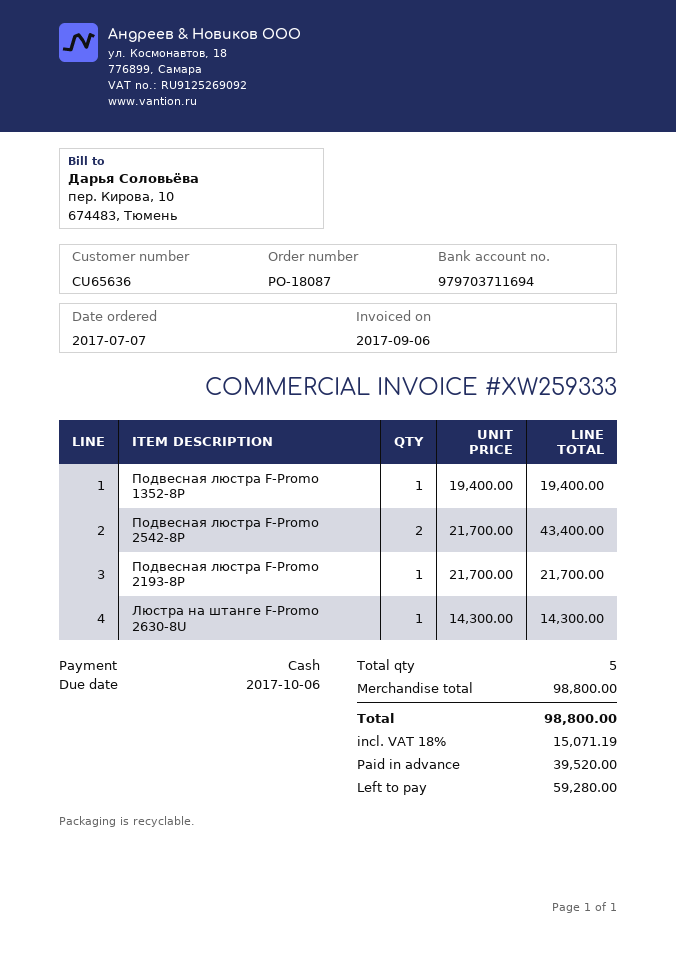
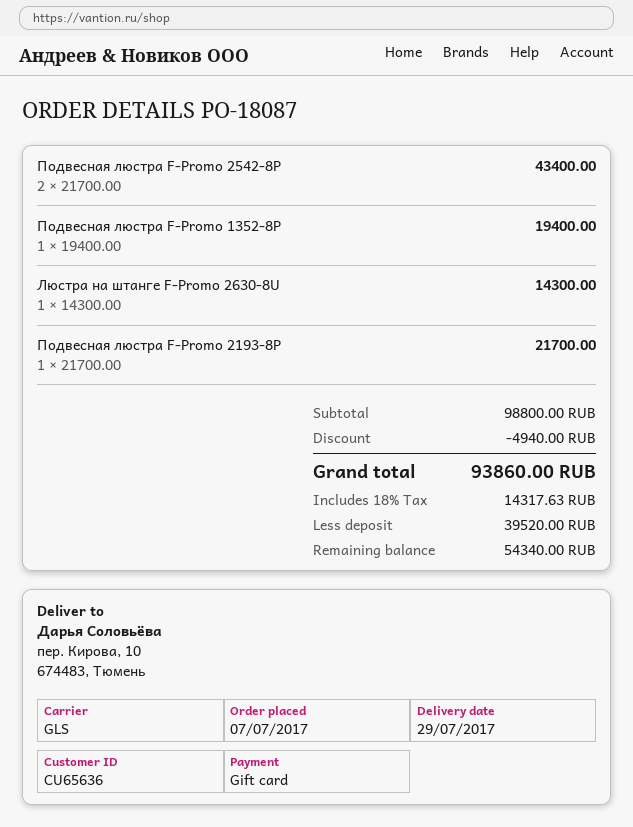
payment method: cash -> gift card
discount: none -> 4940.00
tax: 18% = 15071.19 -> 18% = 14317.63
total: 98800.00 -> 93860.00
balance: 59280.00 -> 54340.00

